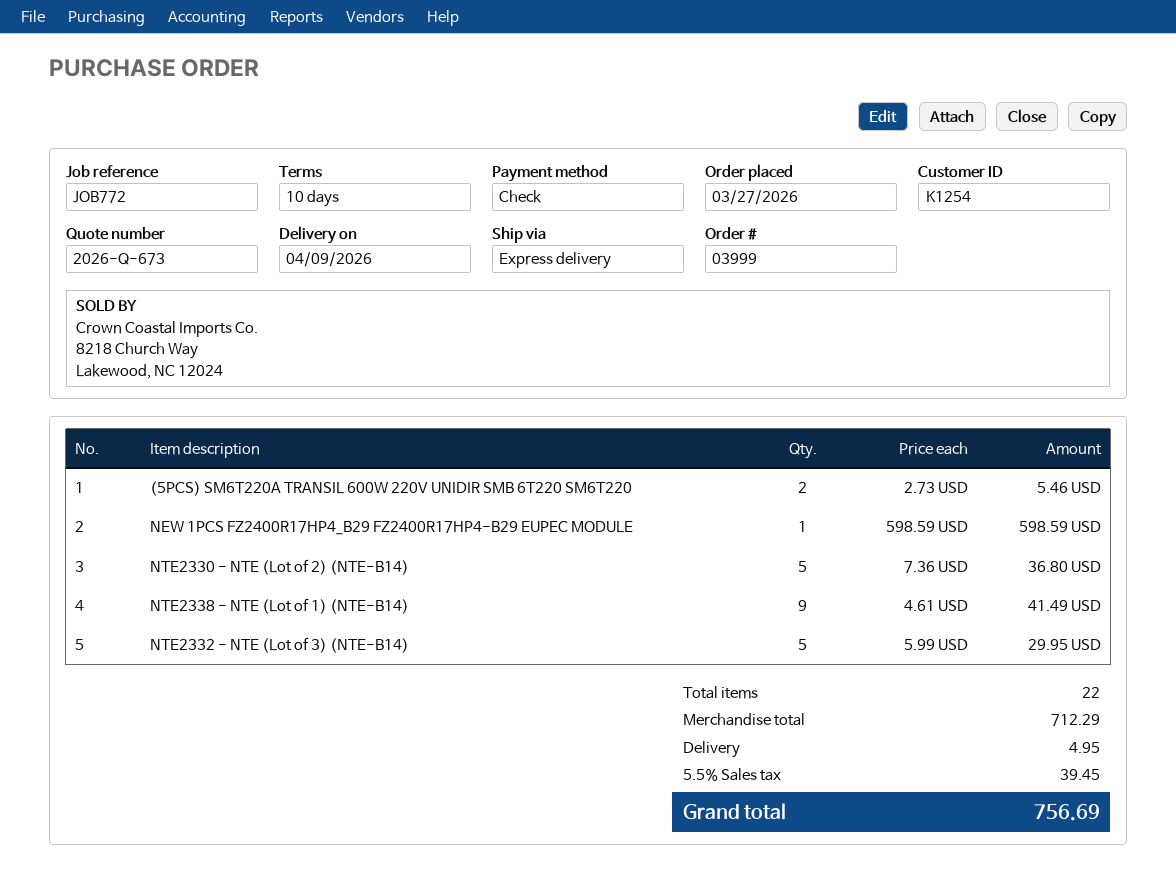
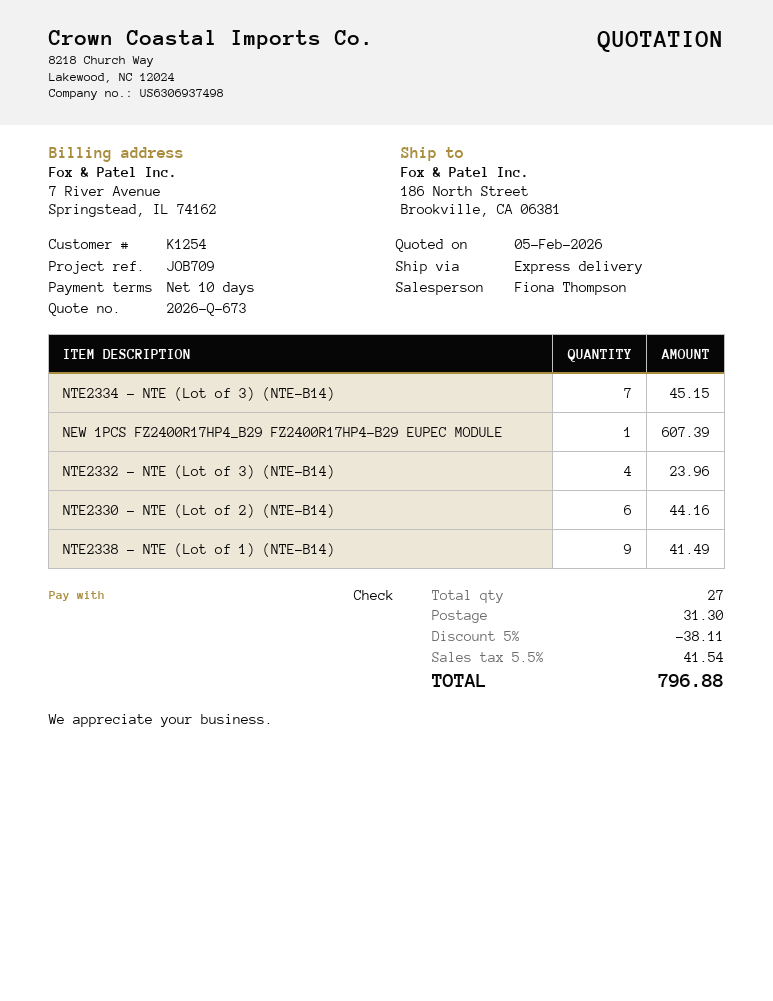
reference: JOB772 -> JOB709
(5PCS) SM6T220A TRANSIL 600W 220V UNIDIR SMB 6T220 SM6T220: 2 for 5.46 -> none
NEW 1PCS FZ2400R17HP4_B29 FZ2400R17HP4-B29 EUPEC MODULE: 1 for 598.59 -> 1 for 607.39
NTE2330 - NTE (Lot of 2) (NTE-B14): 5 for 36.80 -> 6 for 44.16
NTE2332 - NTE (Lot of 3) (NTE-B14): 5 for 29.95 -> 4 for 23.96
NTE2334 - NTE (Lot of 3) (NTE-B14): none -> 7 for 45.15
total quantity: 22 -> 27
discount: none -> 5% = 38.11
shipping: 4.95 -> 31.30
tax: 5.5% = 39.45 -> 5.5% = 41.54
total: 756.69 -> 796.88

